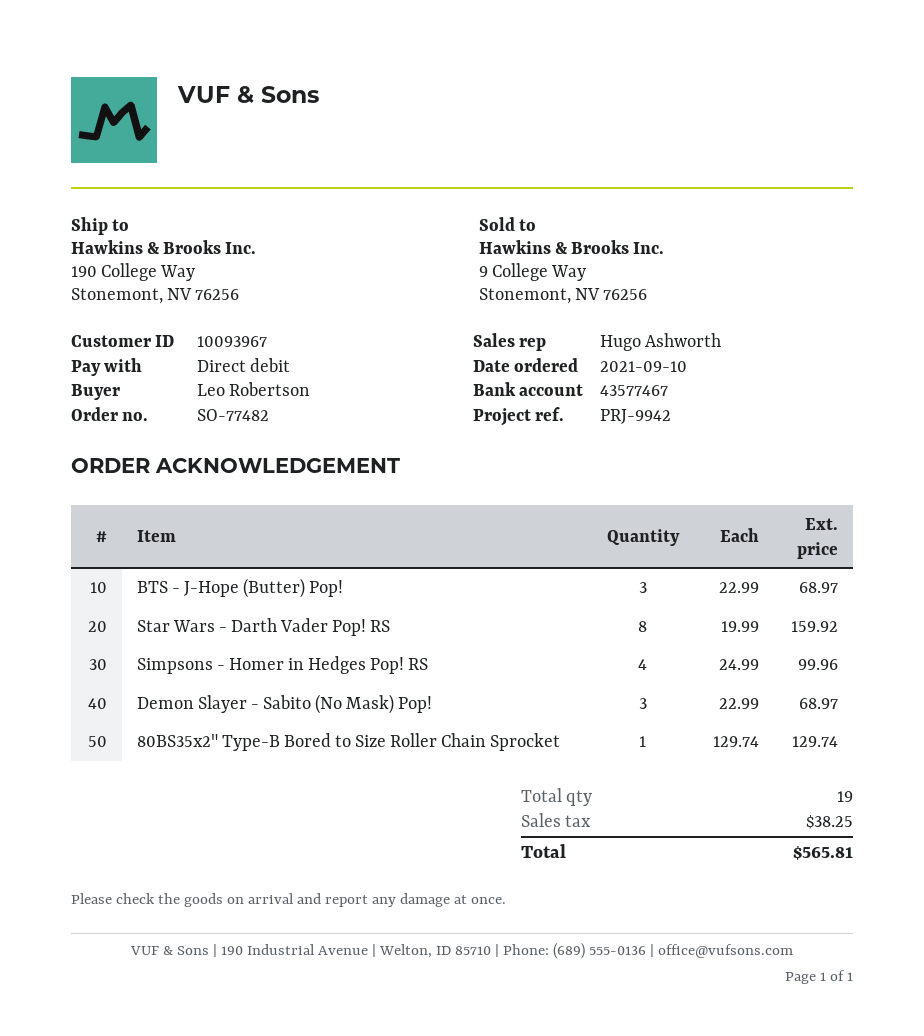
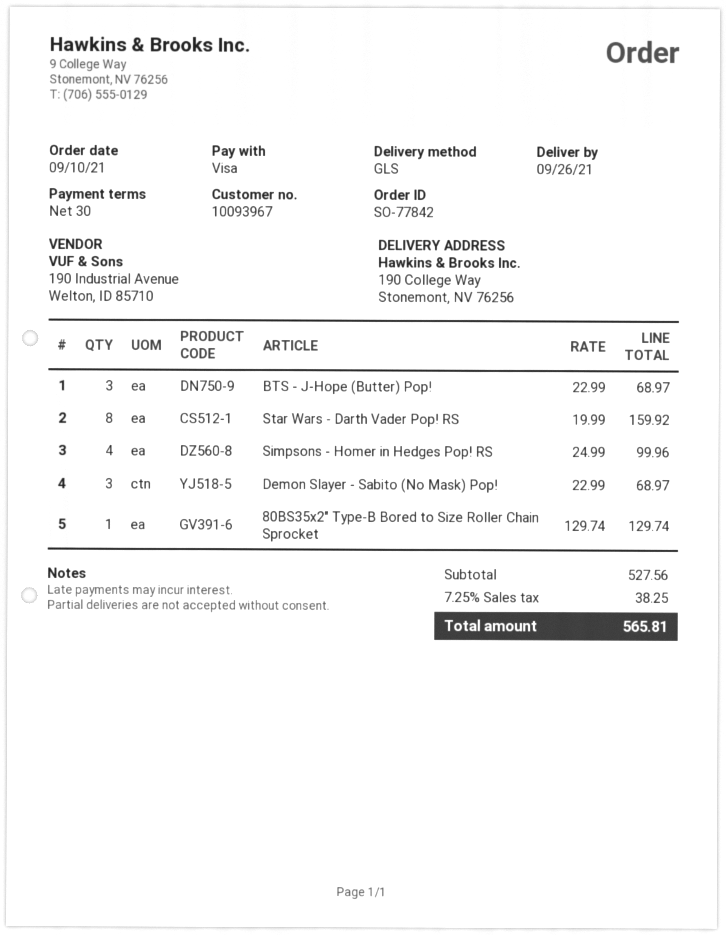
order number: SO-77482 -> SO-77842
payment method: direct debit -> Visa

